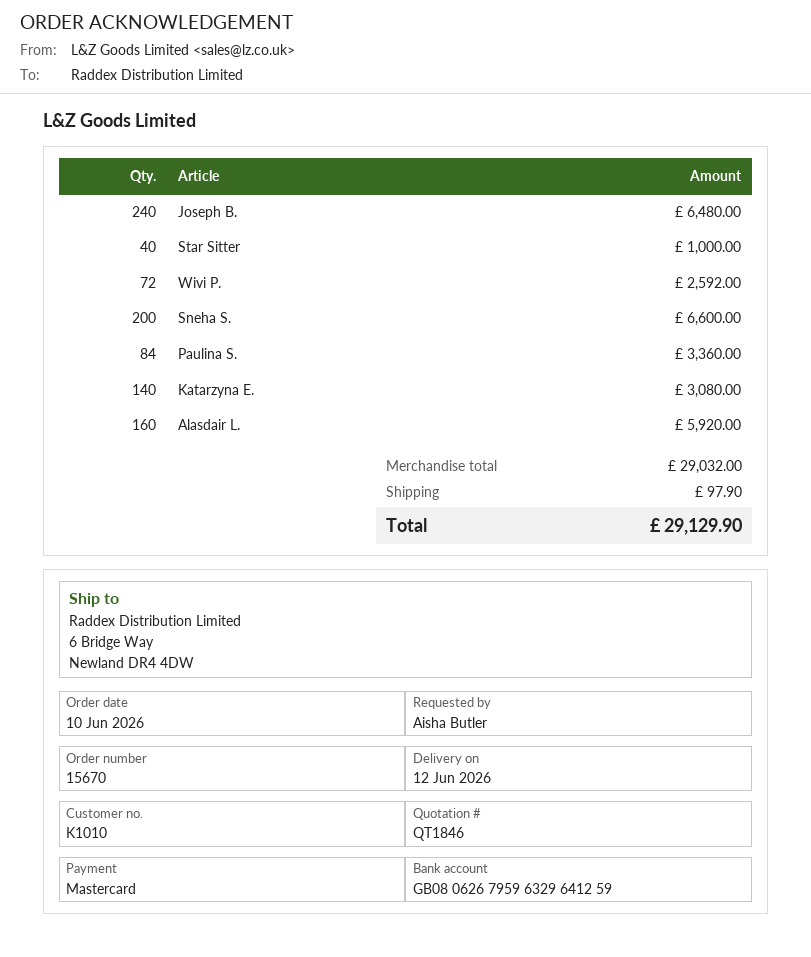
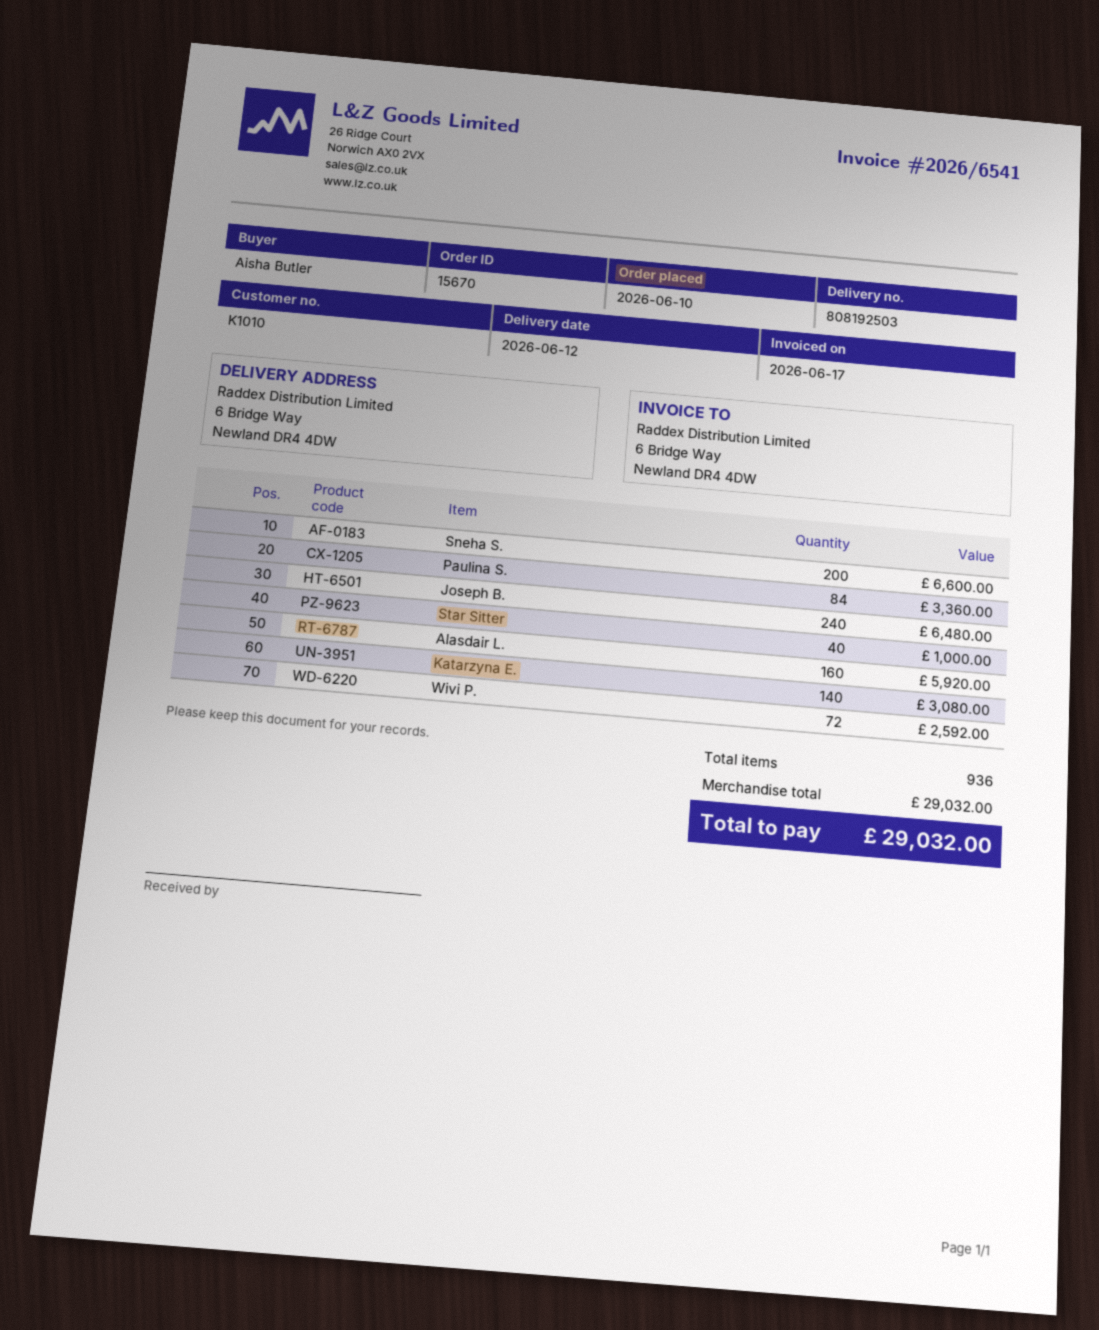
shipping: 97.90 -> none
total: 29129.90 -> 29032.00

